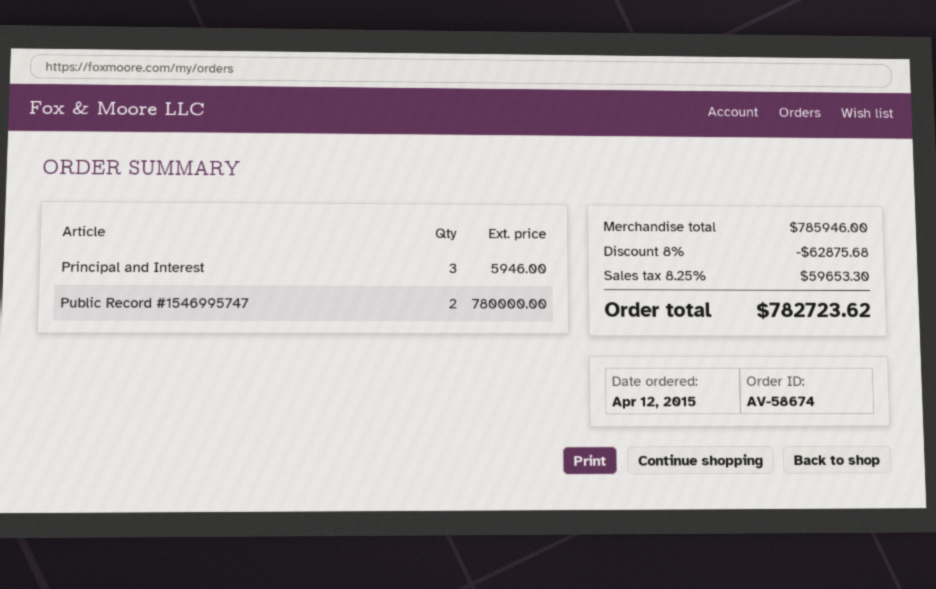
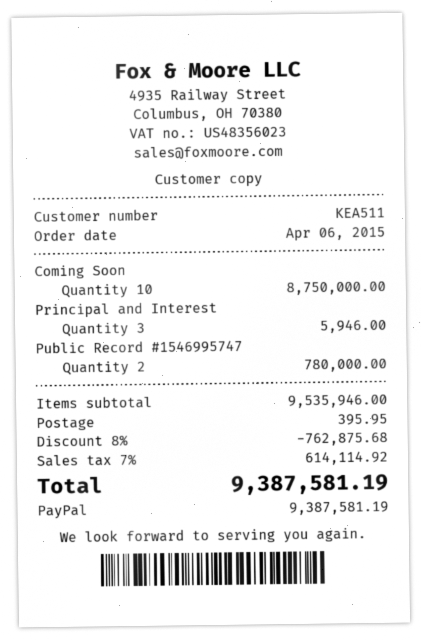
order date: 2015-04-12 -> 2015-04-06
Coming Soon: none -> 10 for 8750000.00
subtotal: 785946.00 -> 9535946.00
discount: 8% = 62875.68 -> 8% = 762875.68
shipping: none -> 395.95
tax: 8.25% = 59653.30 -> 7% = 614114.92
total: 782723.62 -> 9387581.19

